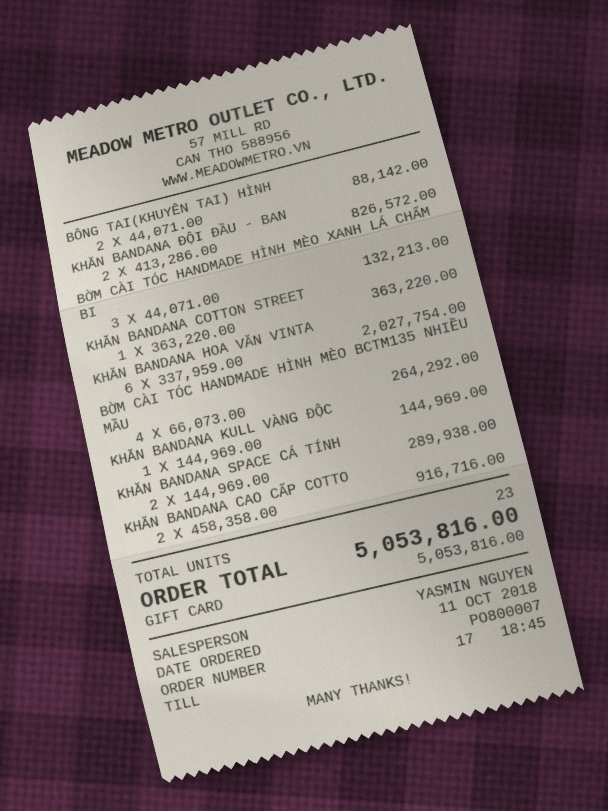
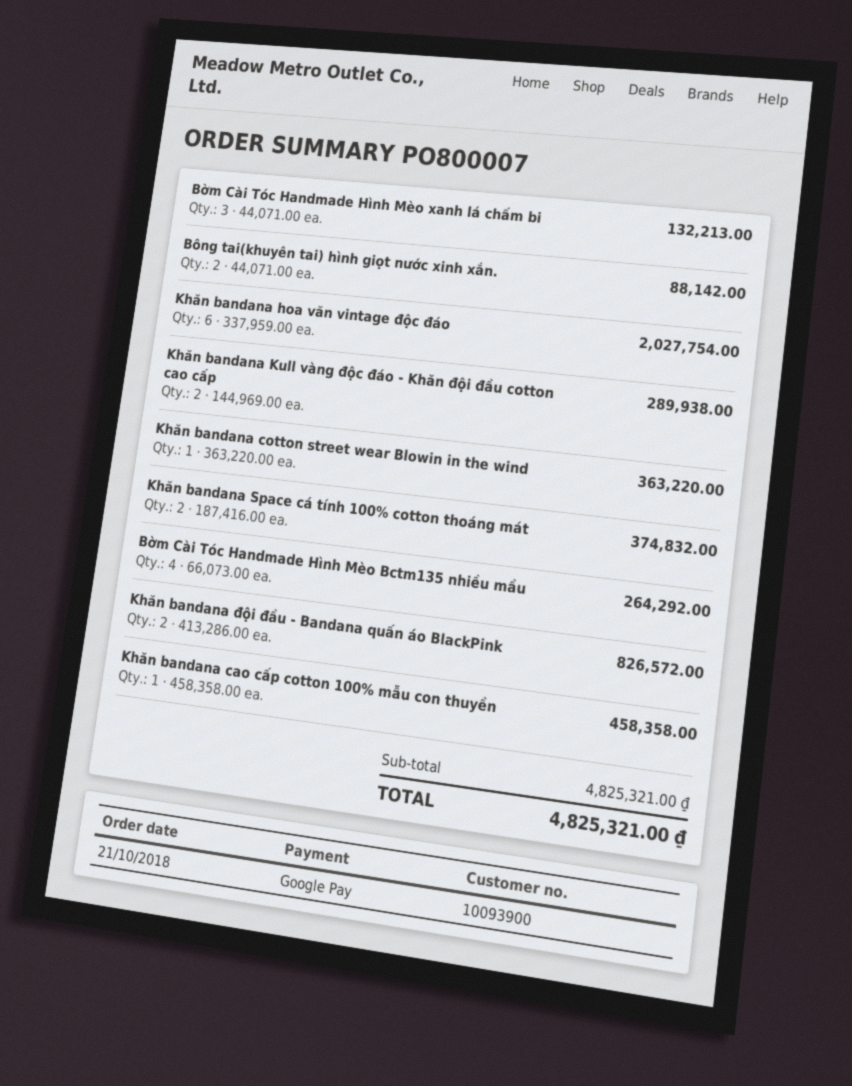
order date: 2018-10-11 -> 2018-10-21
payment method: gift card -> Google Pay
KHĂN BANDANA KULL VÀNG ĐỘC: 1 x 144969.00 = 144969.00 -> 2 x 144969.00 = 289938.00
KHĂN BANDANA SPACE CÁ TÍNH: 2 x 144969.00 = 289938.00 -> 2 x 187416.00 = 374832.00
KHĂN BANDANA CAO CẤP COTTO: 2 x 458358.00 = 916716.00 -> 1 x 458358.00 = 458358.00
total: 5053816.00 -> 4825321.00

